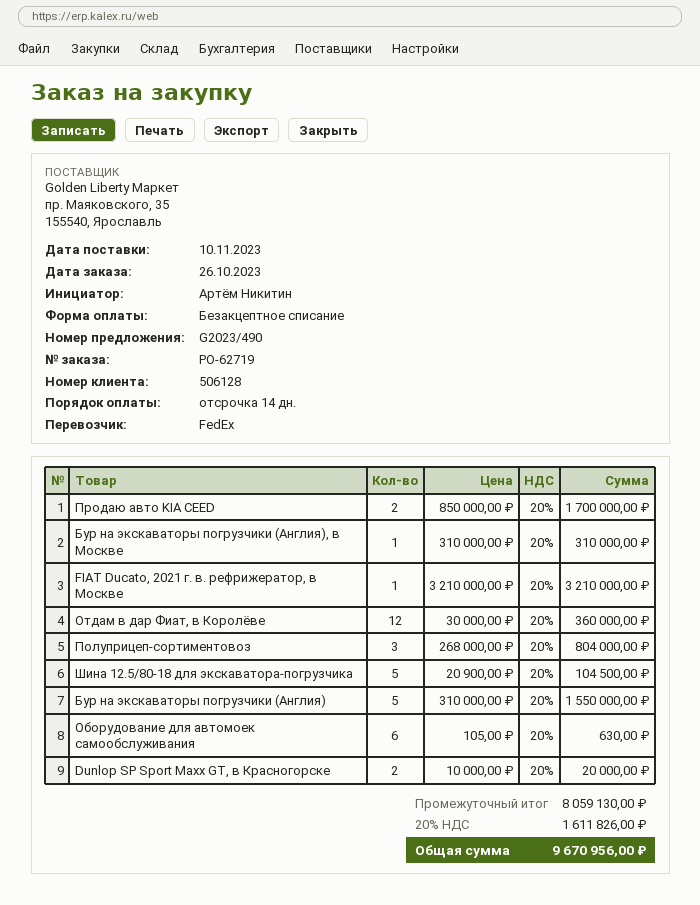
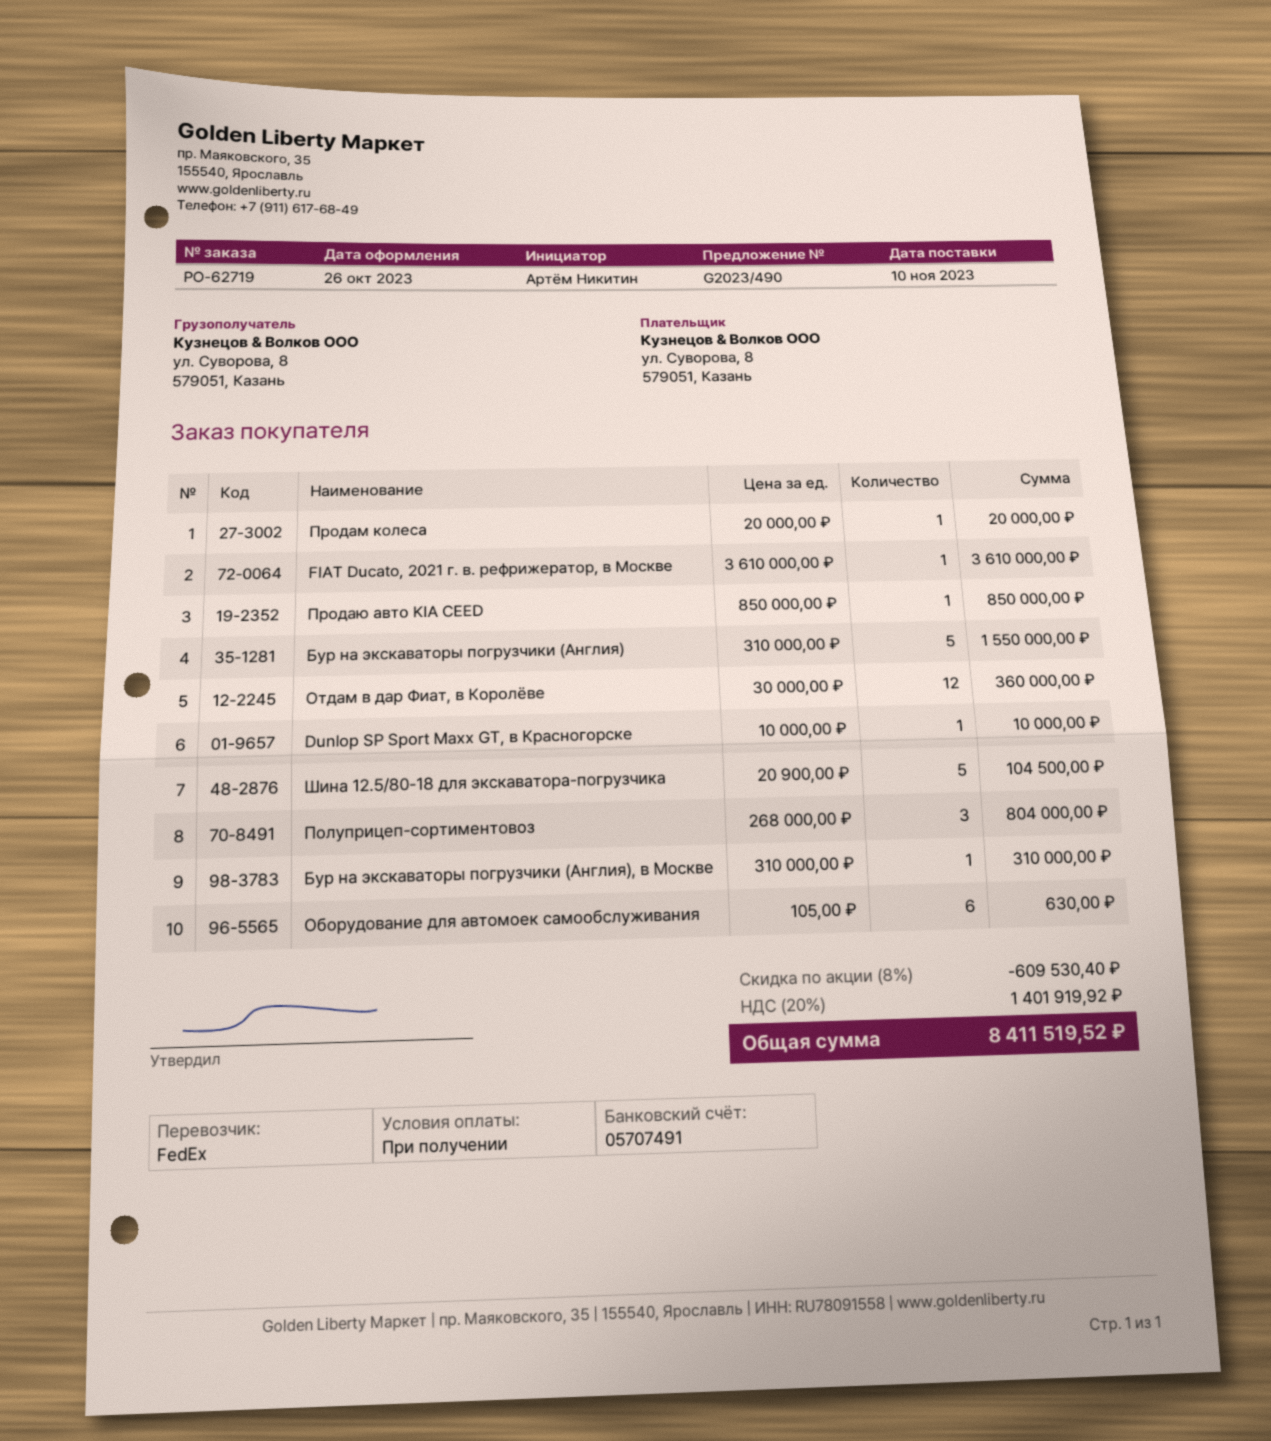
payment terms: 14 days -> on receipt
Продаю авто KIA CEED: 2 x 850000.00 = 1700000.00 -> 1 x 850000.00 = 850000.00
FIAT Ducato, 2021 г. в. рефрижератор, в Москве: 1 x 3210000.00 = 3210000.00 -> 1 x 3610000.00 = 3610000.00
Dunlop SP Sport Maxx GT, в Красногорске: 2 x 10000.00 = 20000.00 -> 1 x 10000.00 = 10000.00
Продам колеса: none -> 1 x 20000.00 = 20000.00
discount: none -> 8% = 609530.40
tax: 20% = 1611826.00 -> 20% = 1401919.92
total: 9670956.00 -> 8411519.52

